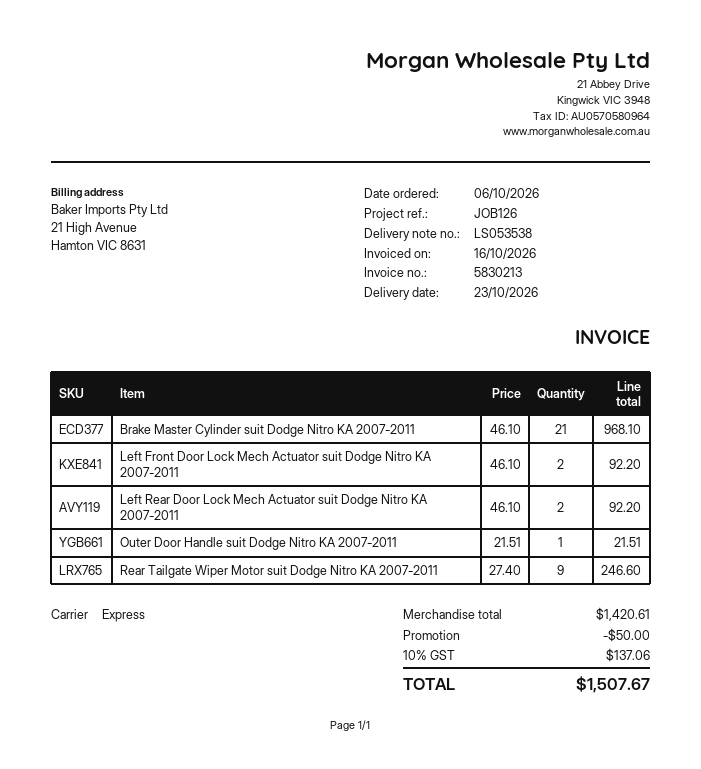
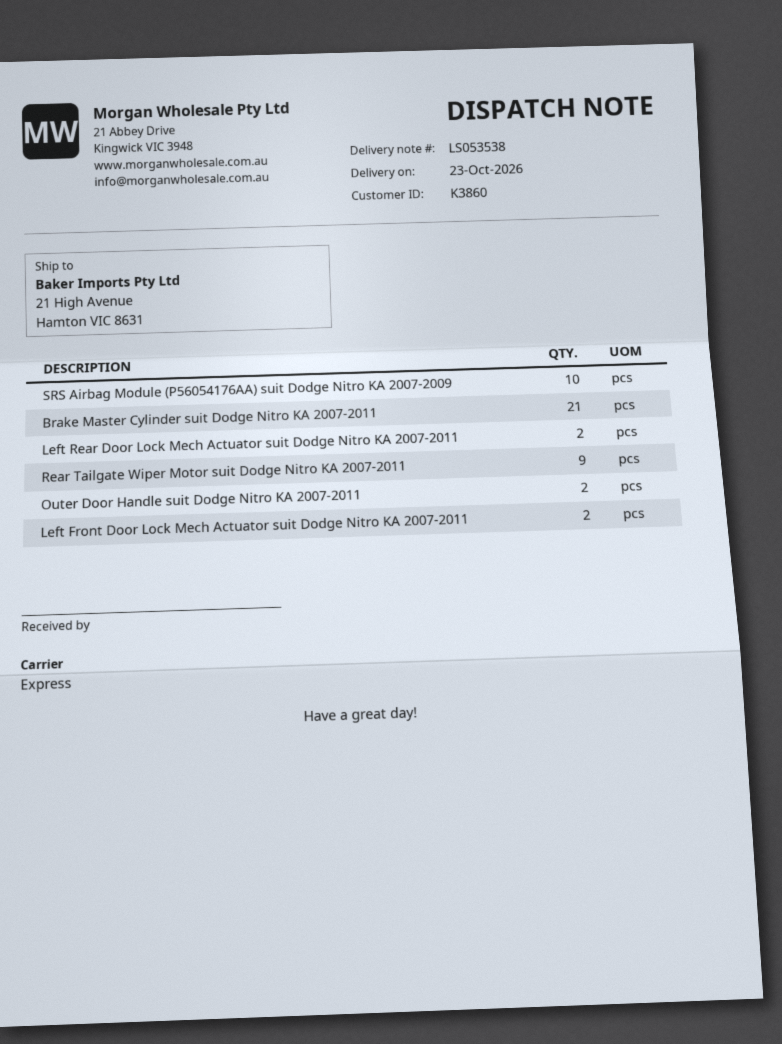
Outer Door Handle suit Dodge Nitro KA 2007-2011: 1 -> 2
SRS Airbag Module (P56054176AA) suit Dodge Nitro KA 2007-2009: none -> 10

